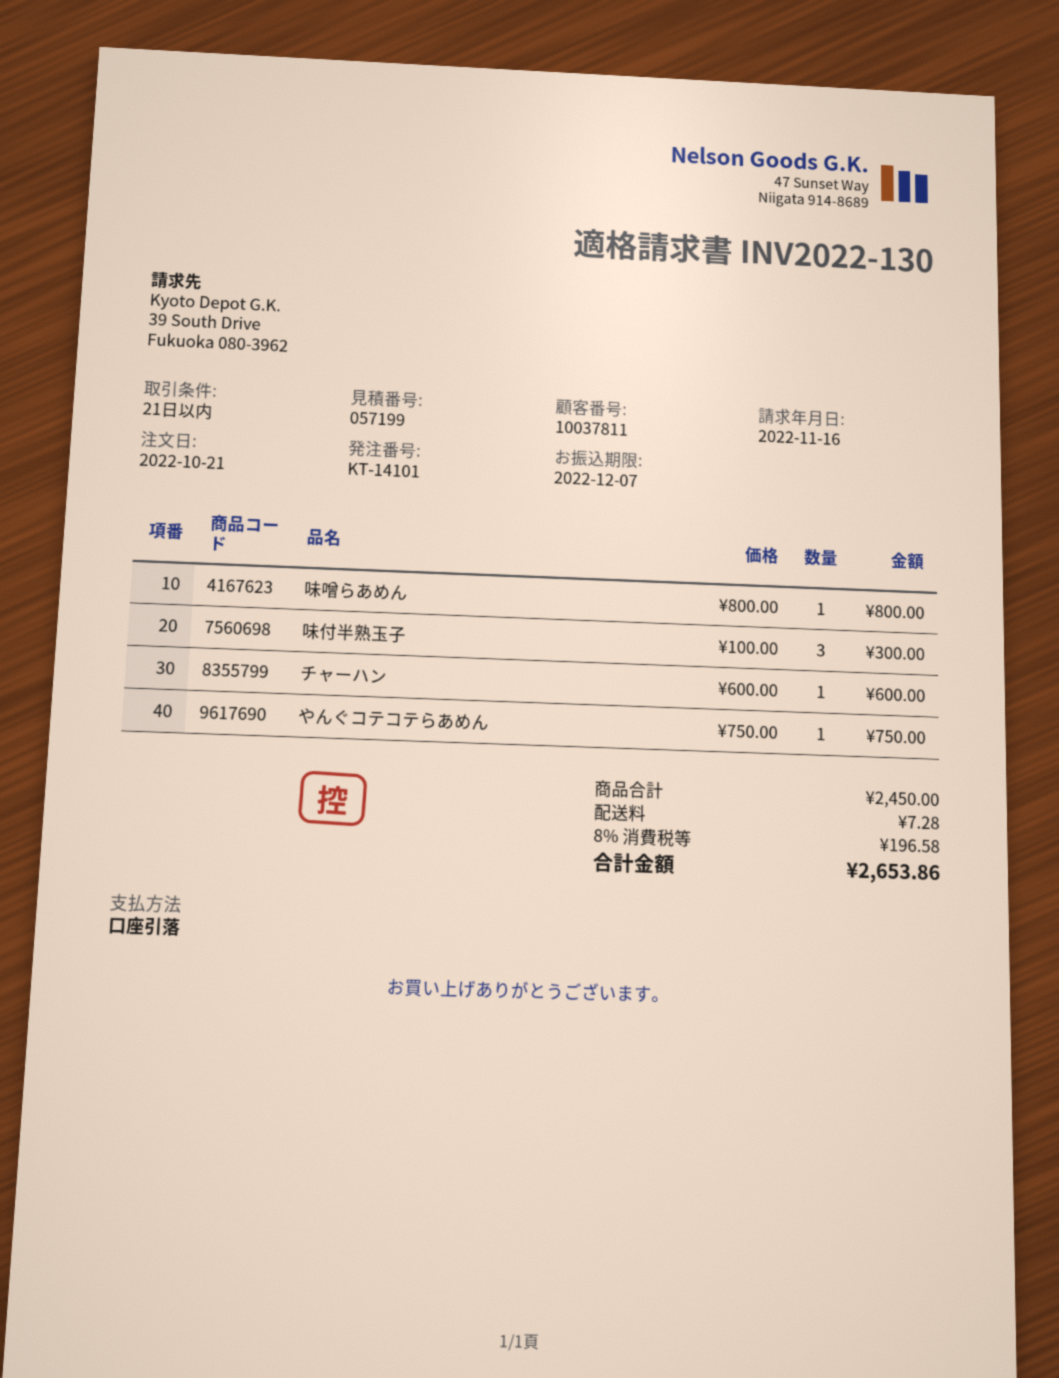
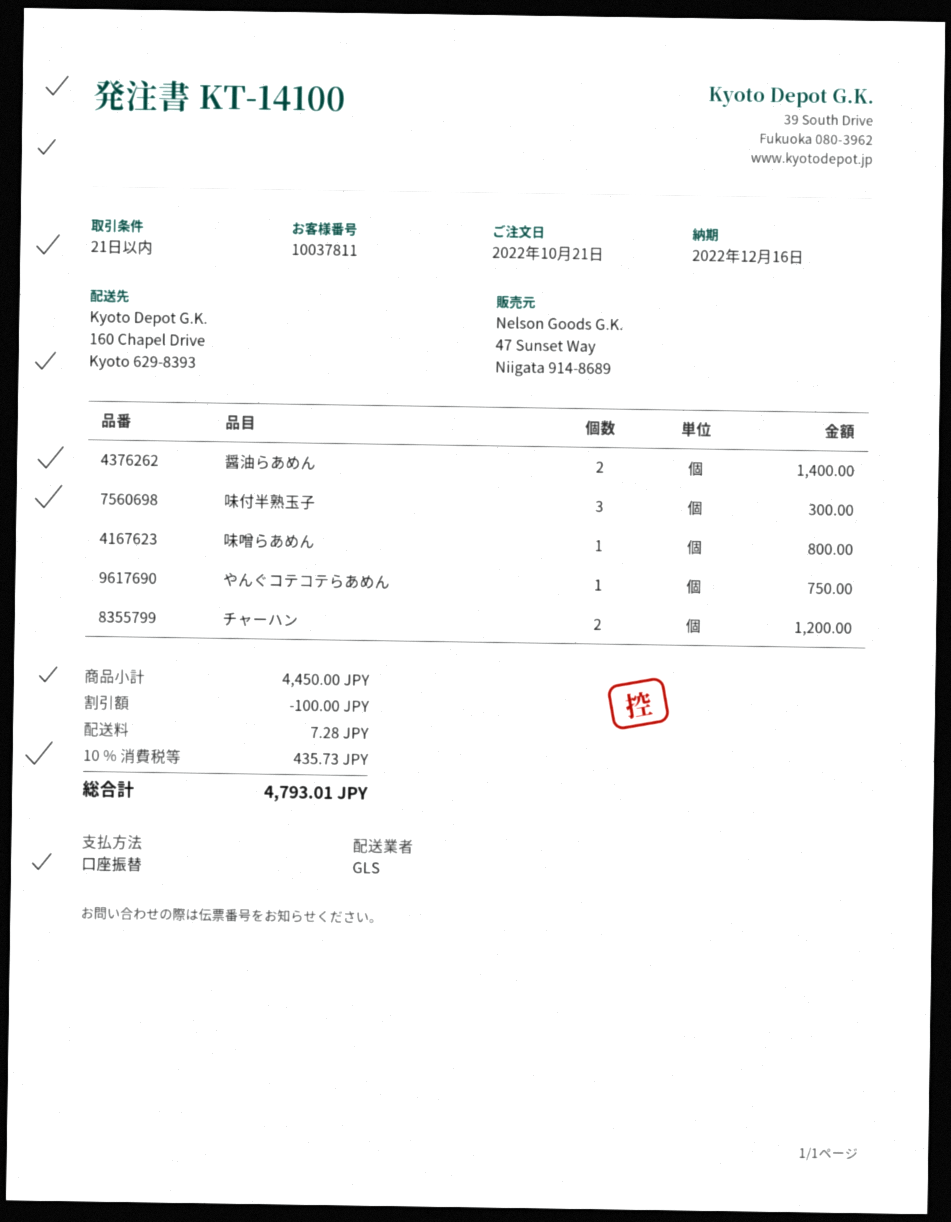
order number: KT-14101 -> KT-14100
チャーハン: 1 for 600.00 -> 2 for 1200.00
醤油らあめん: none -> 2 for 1400.00
subtotal: 2450.00 -> 4450.00
discount: none -> 100.00
tax: 8% = 196.58 -> 10% = 435.73
total: 2653.86 -> 4793.01

